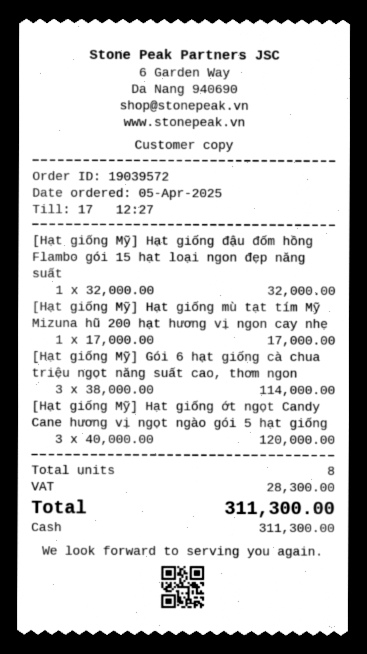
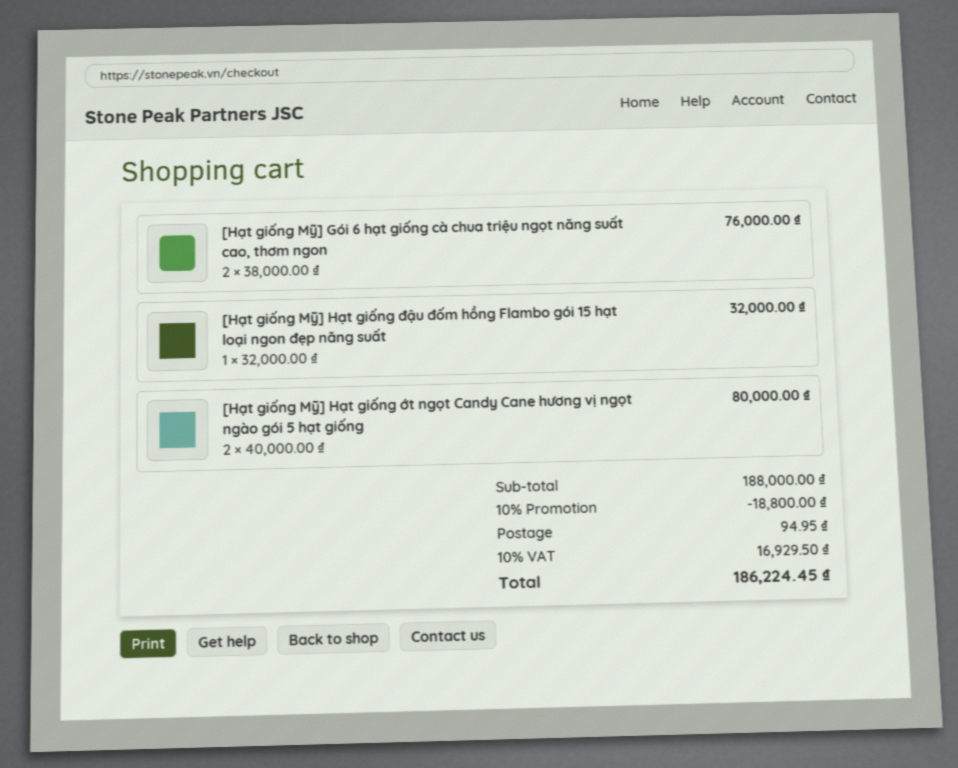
[Hạt giống Mỹ] Hạt giống mù tạt tím Mỹ Mizuna hũ 200 hạt hương vị ngon cay nhẹ: 1 x 17000.00 = 17000.00 -> none
[Hạt giống Mỹ] Gói 6 hạt giống cà chua triệu ngọt năng suất cao, thơm ngon: 3 x 38000.00 = 114000.00 -> 2 x 38000.00 = 76000.00
[Hạt giống Mỹ] Hạt giống ớt ngọt Candy Cane hương vị ngọt ngào gói 5 hạt giống: 3 x 40000.00 = 120000.00 -> 2 x 40000.00 = 80000.00
discount: none -> 10% = 18800.00
shipping: none -> 94.95
tax: 28300.00 -> 16929.50
total: 311300.00 -> 186224.45

